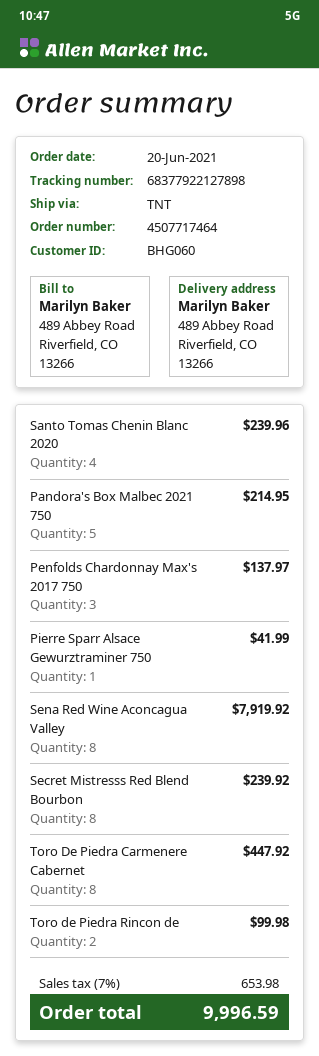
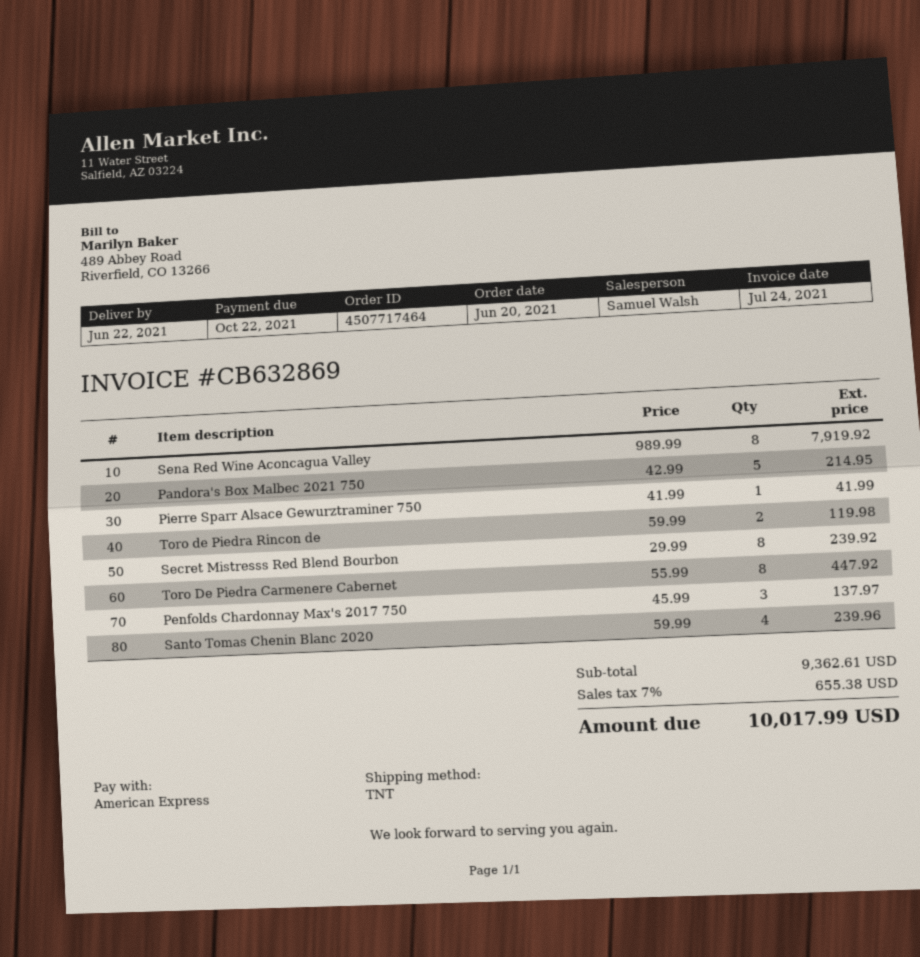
Toro de Piedra Rincon de: 2 for 99.98 -> 2 for 119.98
tax: 7% = 653.98 -> 7% = 655.38
total: 9996.59 -> 10017.99

